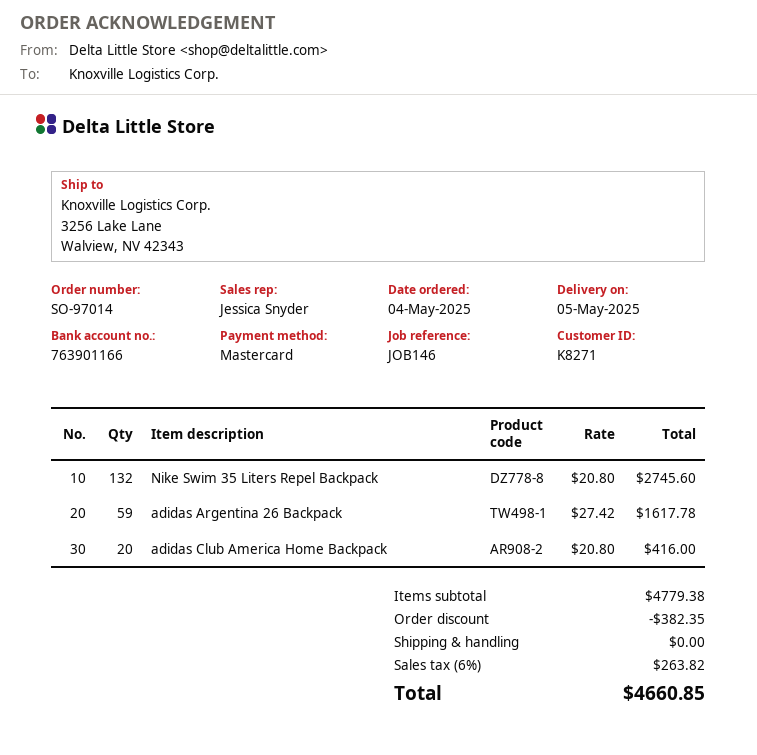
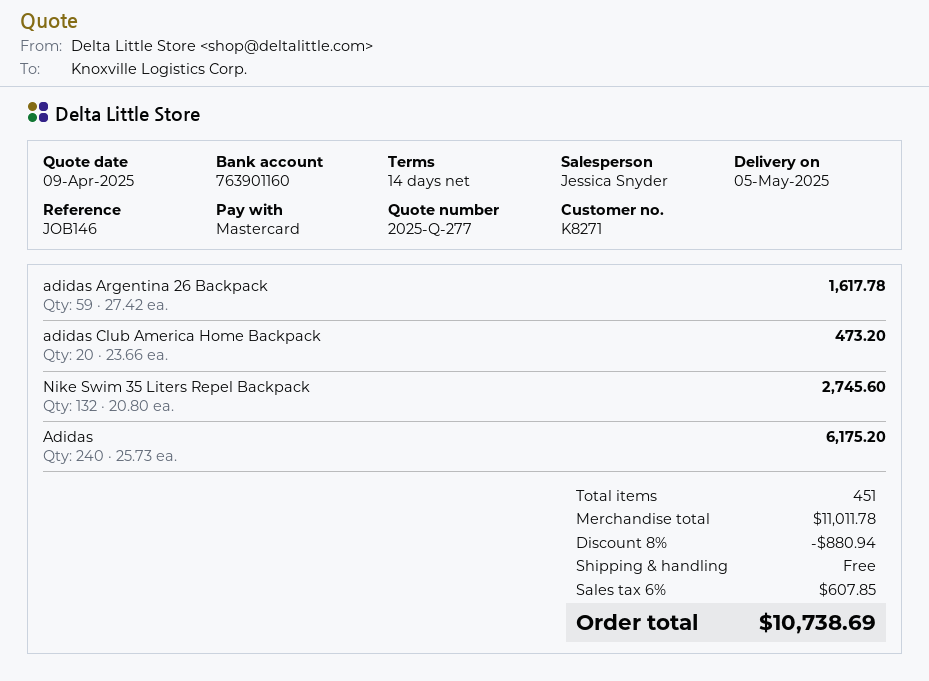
bank account: 763901166 -> 763901160
adidas Club America Home Backpack: 20 x 20.80 = 416.00 -> 20 x 23.66 = 473.20
Adidas: none -> 240 x 25.73 = 6175.20
subtotal: 4779.38 -> 11011.78
discount: 382.35 -> 880.94
tax: 6% = 263.82 -> 6% = 607.85
total: 4660.85 -> 10738.69

